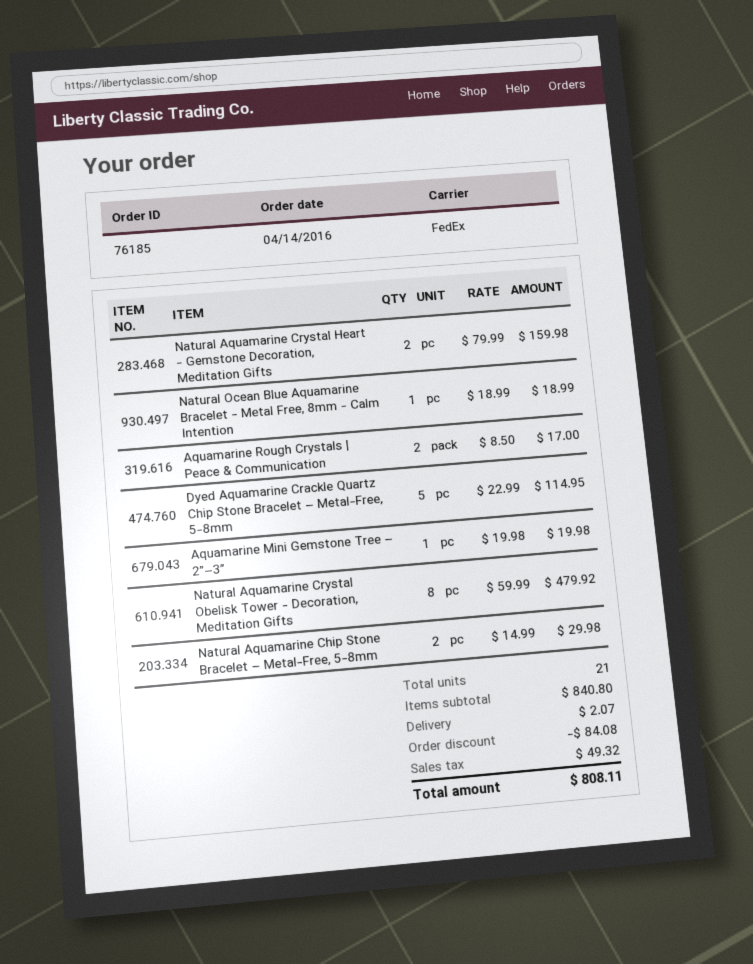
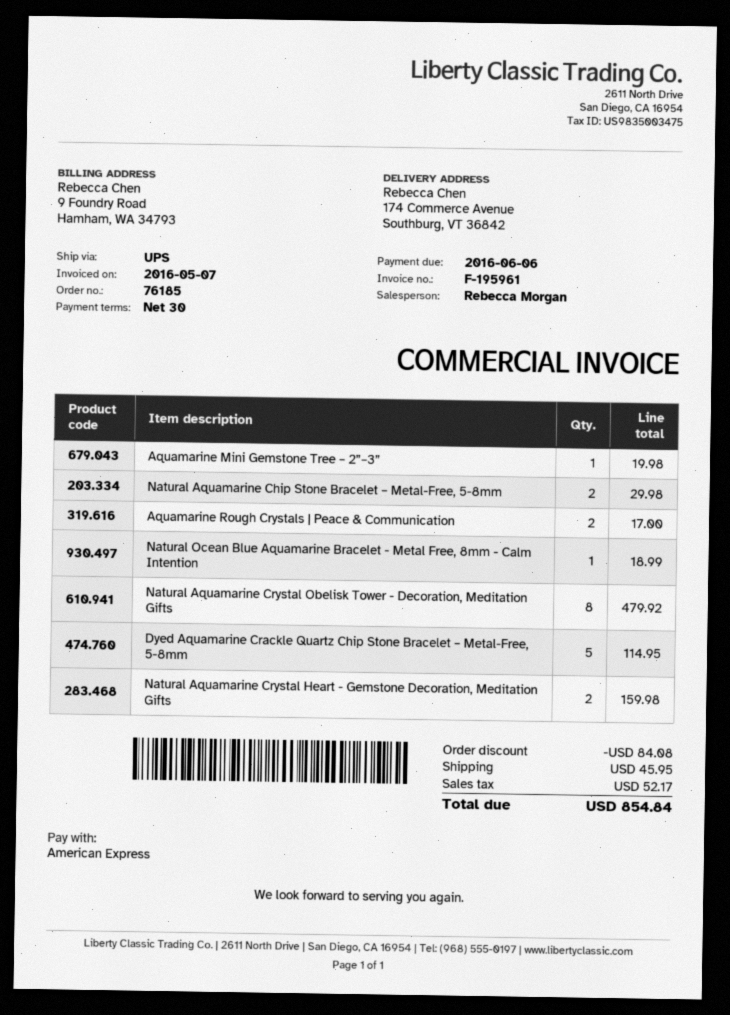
shipping method: FedEx -> UPS
shipping: 2.07 -> 45.95
tax: 49.32 -> 52.17
total: 808.11 -> 854.84

